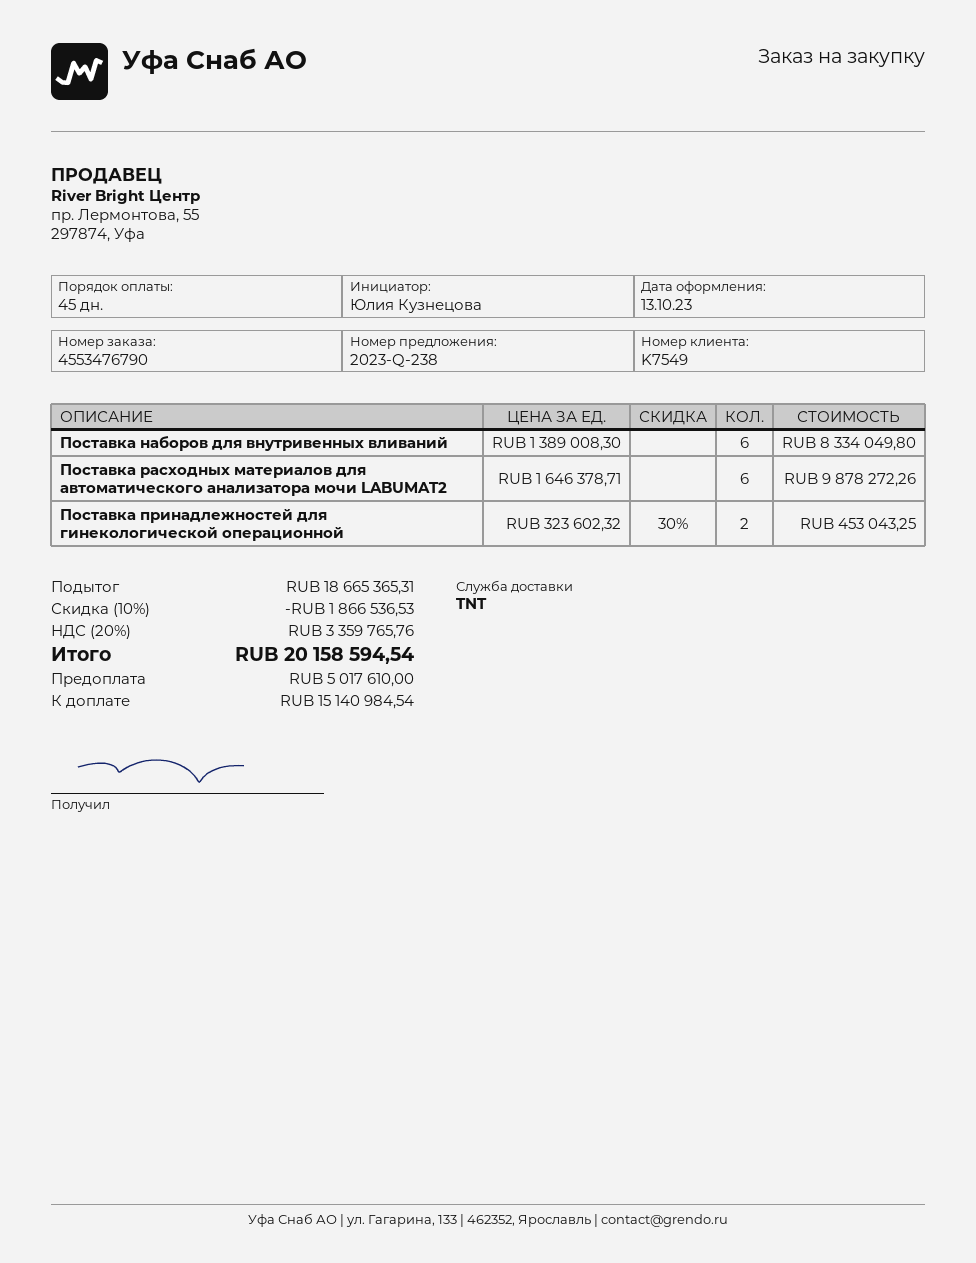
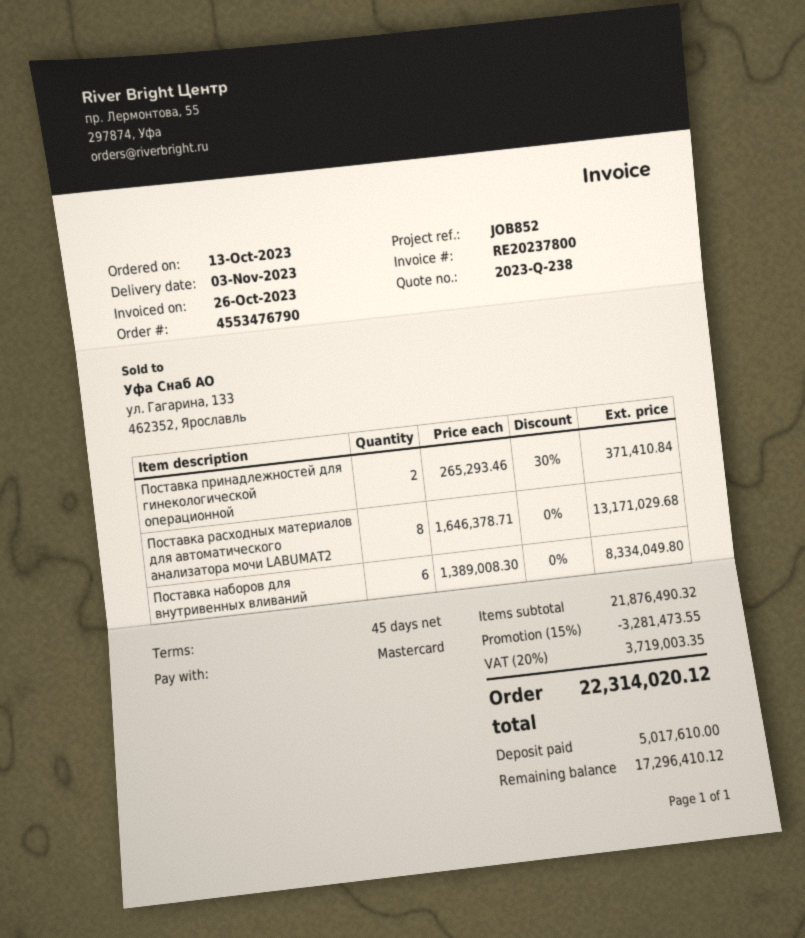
Поставка расходных материалов для автоматического анализатора мочи LABUMAT2: 6 x 1646378.71 = 9878272.26 -> 8 x 1646378.71 = 13171029.68
Поставка принадлежностей для гинекологической операционной: 2 x 323602.32 - 30% = 453043.25 -> 2 x 265293.46 - 30% = 371410.84
subtotal: 18665365.31 -> 21876490.32
discount: 10% = 1866536.53 -> 15% = 3281473.55
tax: 20% = 3359765.76 -> 20% = 3719003.35
total: 20158594.54 -> 22314020.12
balance: 15140984.54 -> 17296410.12

